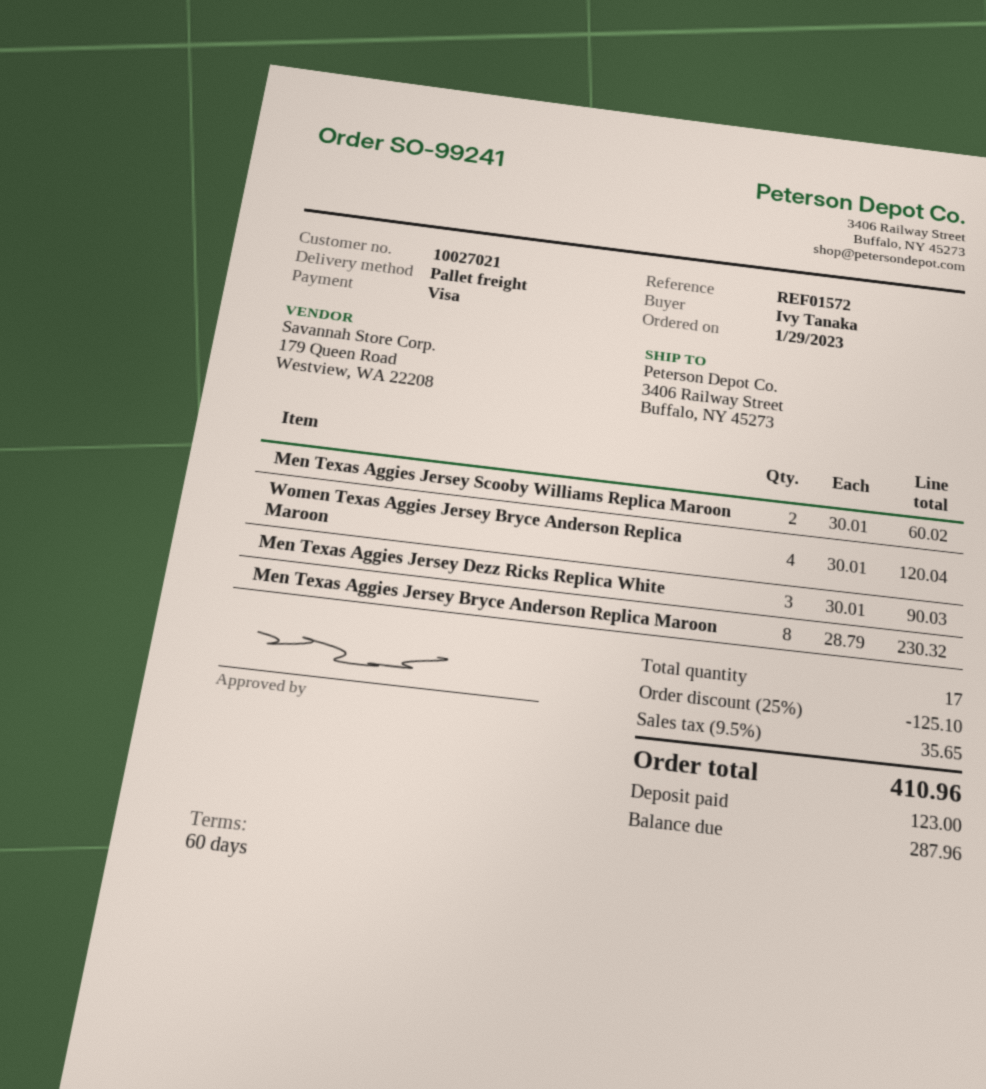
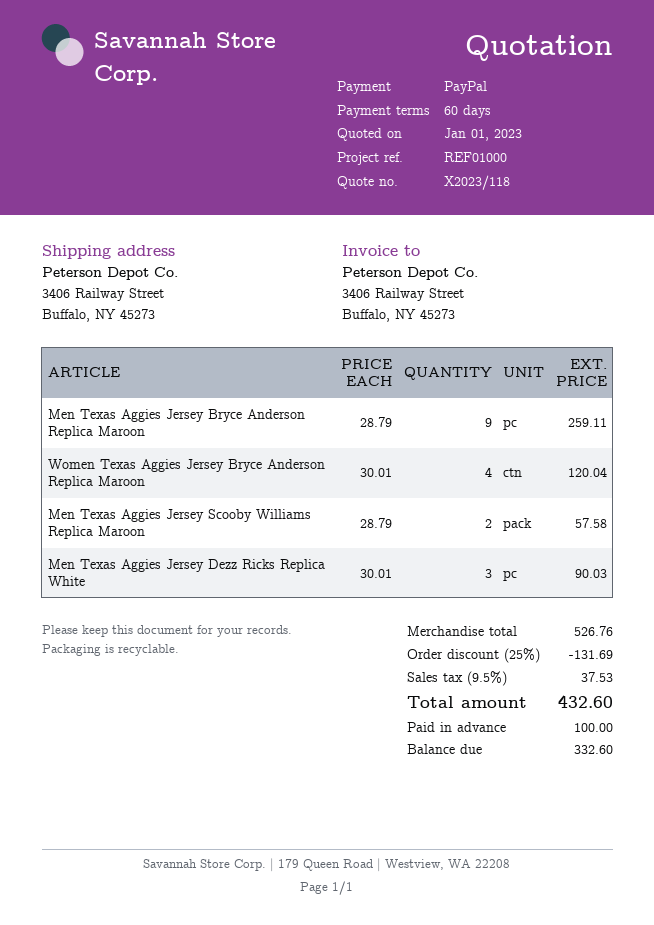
reference: REF01572 -> REF01000
payment method: Visa -> PayPal
Men Texas Aggies Jersey Scooby Williams Replica Maroon: 2 x 30.01 = 60.02 -> 2 x 28.79 = 57.58
Men Texas Aggies Jersey Bryce Anderson Replica Maroon: 8 x 28.79 = 230.32 -> 9 x 28.79 = 259.11
discount: 25% = 125.10 -> 25% = 131.69
tax: 9.5% = 35.65 -> 9.5% = 37.53
total: 410.96 -> 432.60
deposit: 123.00 -> 100.00
balance: 287.96 -> 332.60

